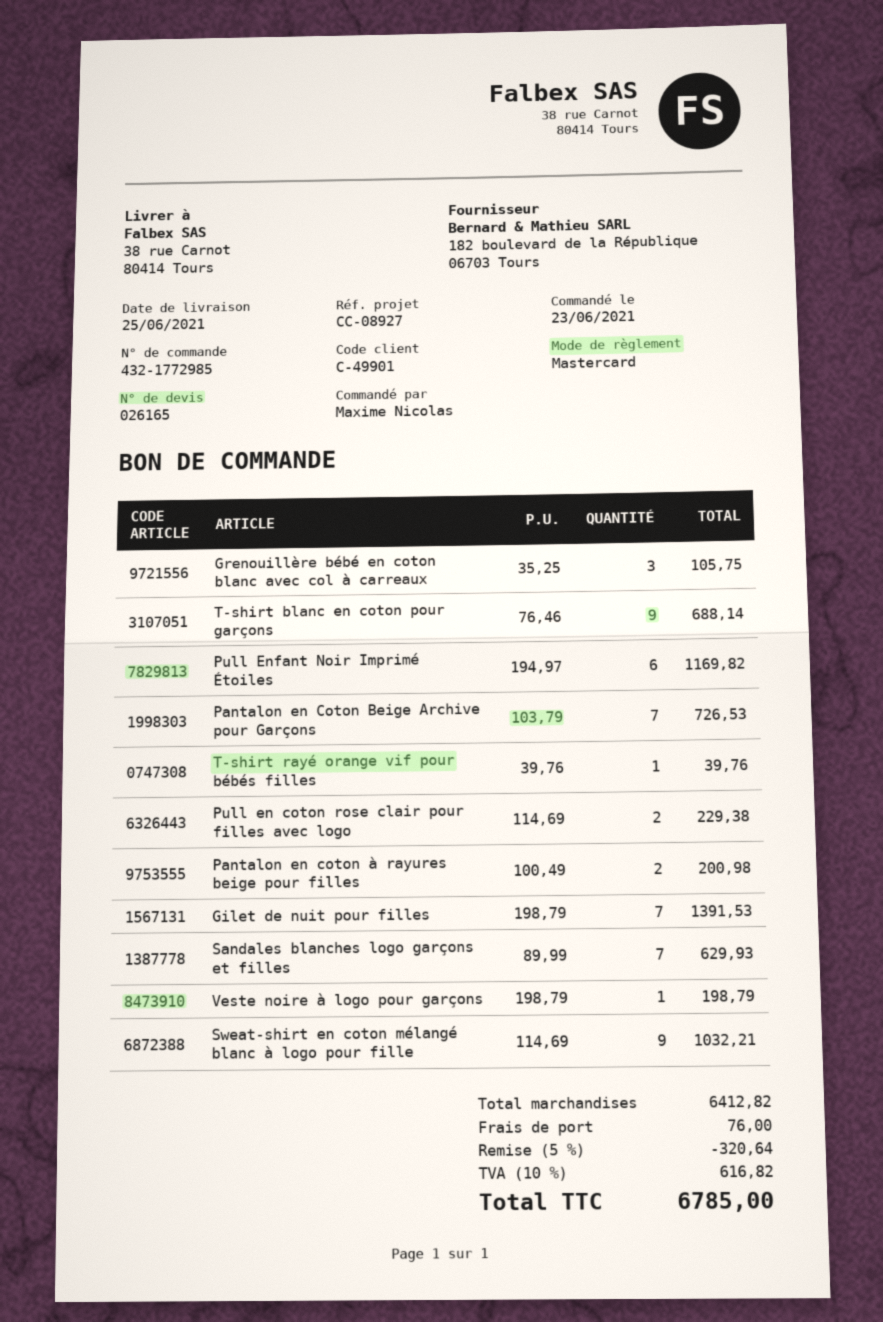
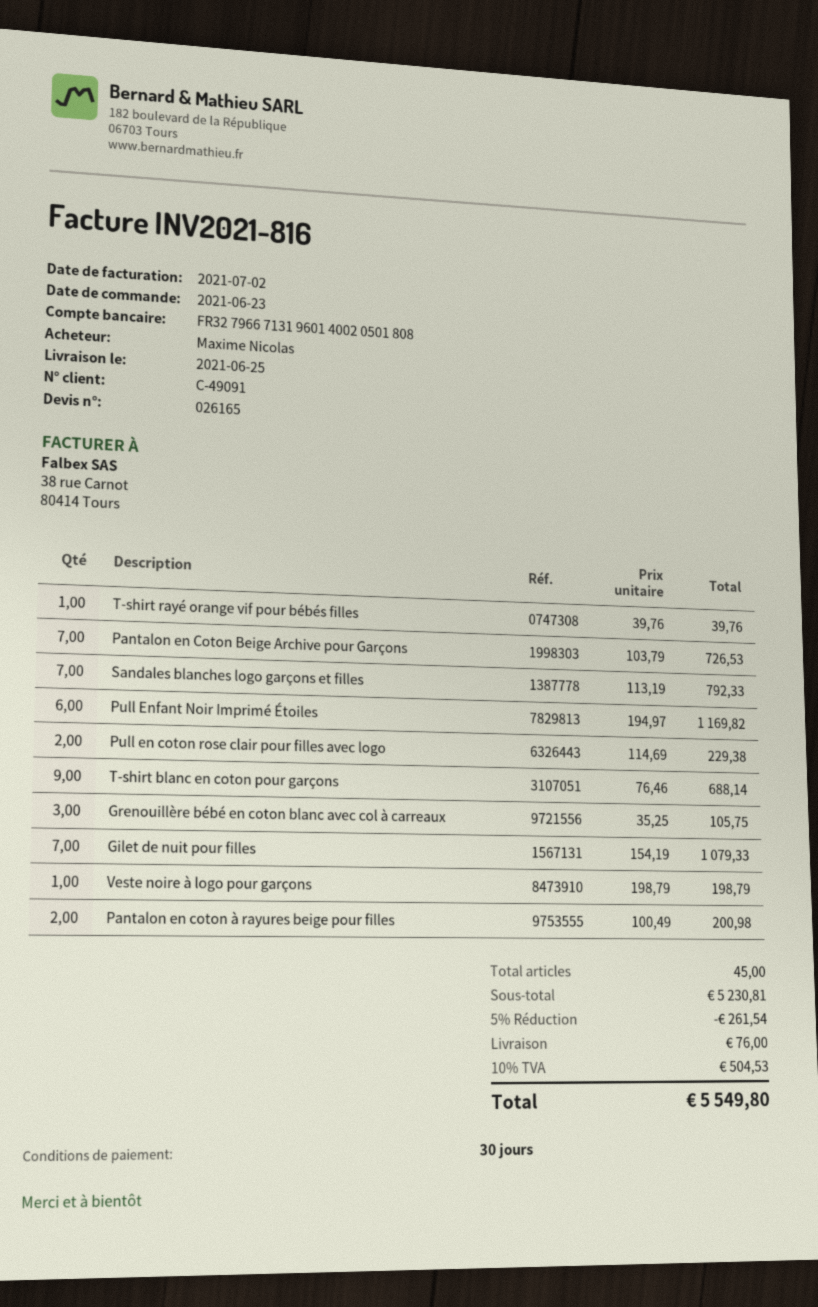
customer number: C-49901 -> C-49091
Gilet de nuit pour filles: 7 x 198.79 = 1391.53 -> 7 x 154.19 = 1079.33
Sandales blanches logo garçons et filles: 7 x 89.99 = 629.93 -> 7 x 113.19 = 792.33
Sweat-shirt en coton mélangé blanc à logo pour fille: 9 x 114.69 = 1032.21 -> none
subtotal: 6412.82 -> 5230.81
discount: 5% = 320.64 -> 5% = 261.54
tax: 10% = 616.82 -> 10% = 504.53
total: 6785.00 -> 5549.80

